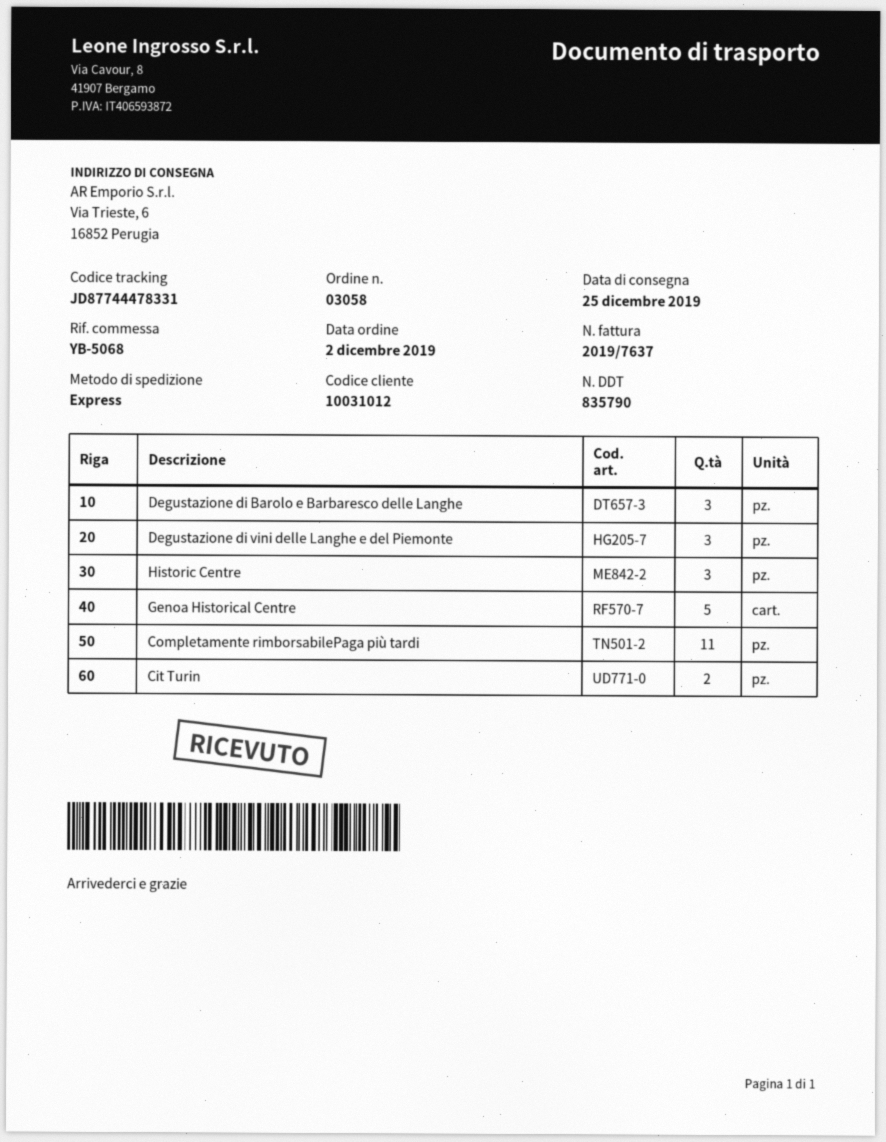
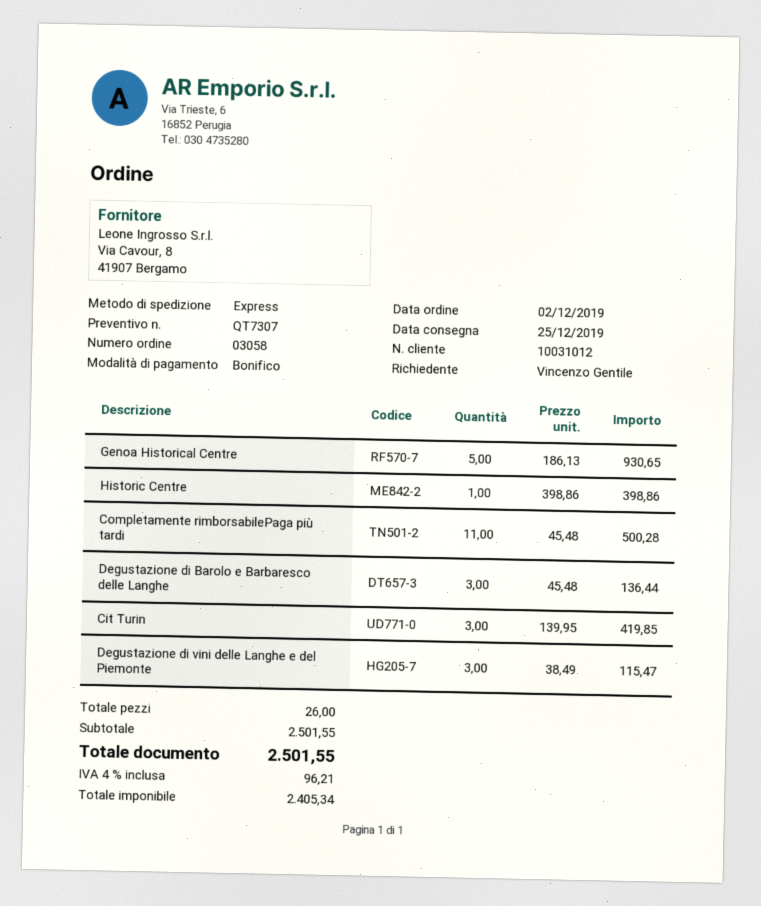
Historic Centre: 3 -> 1
Cit Turin: 2 -> 3

